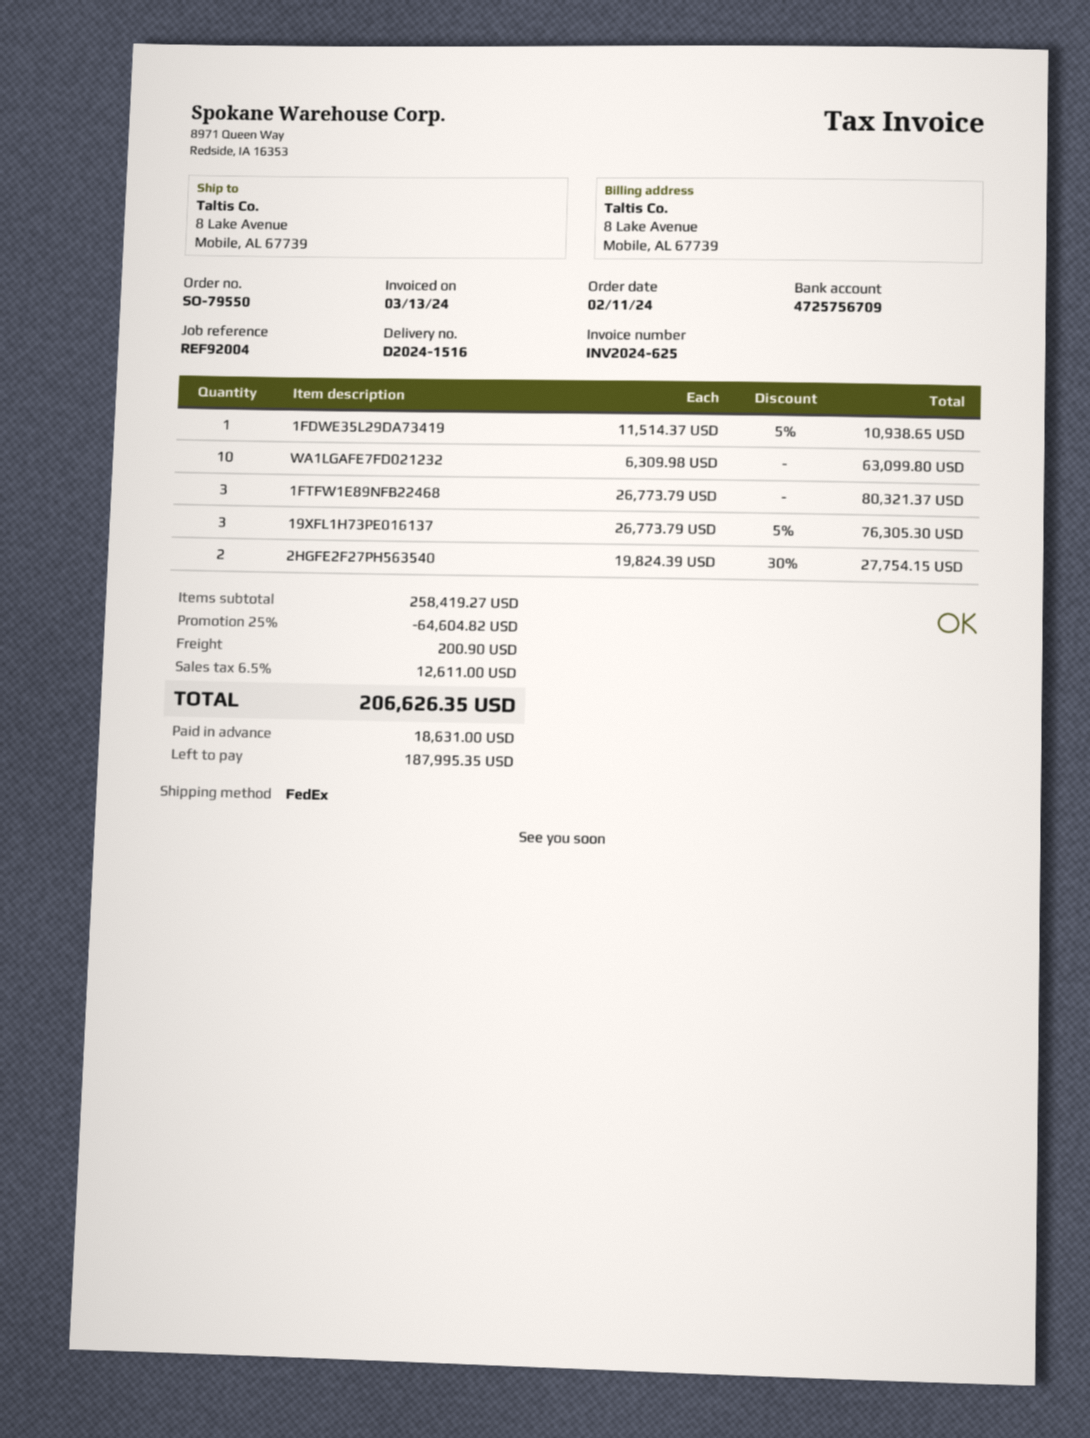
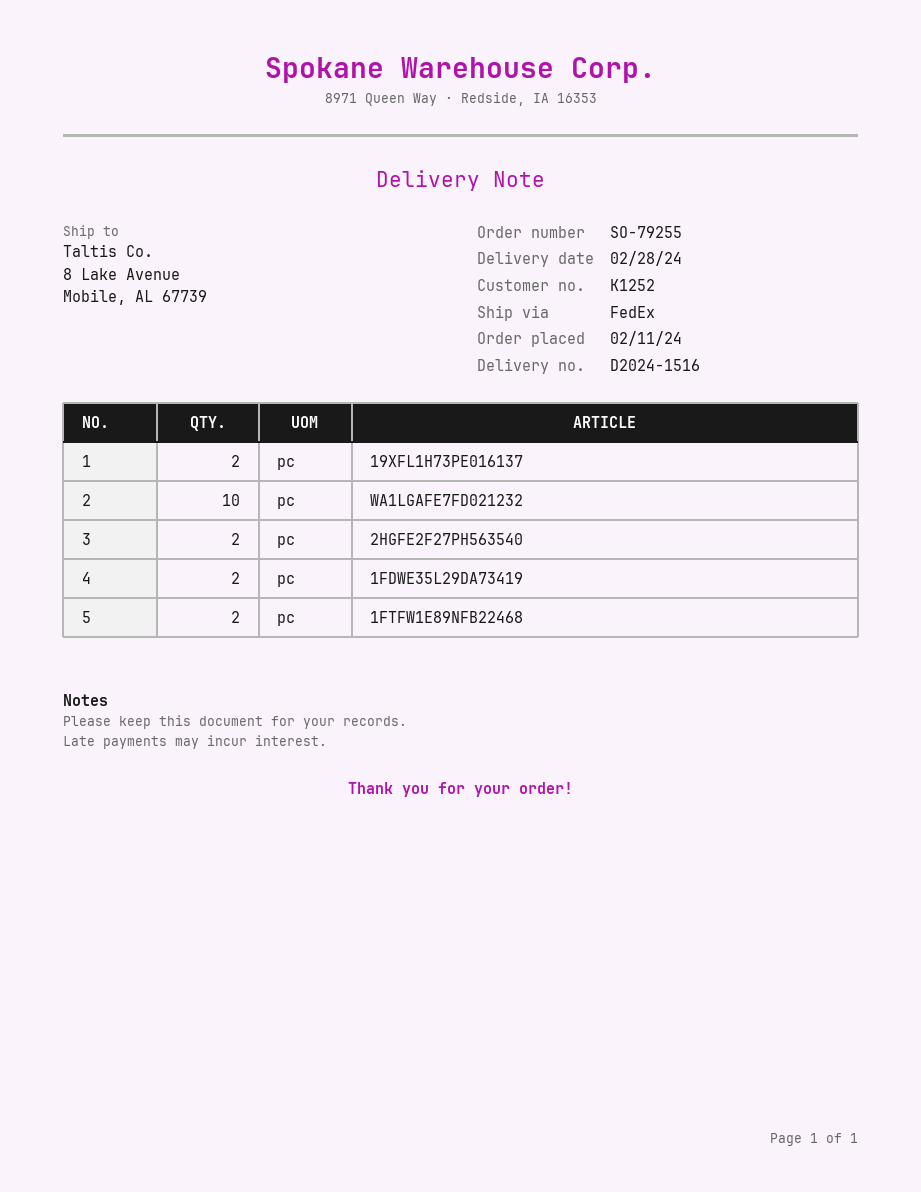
order number: SO-79550 -> SO-79255
1FDWE35L29DA73419: 1 -> 2
1FTFW1E89NFB22468: 3 -> 2
19XFL1H73PE016137: 3 -> 2

